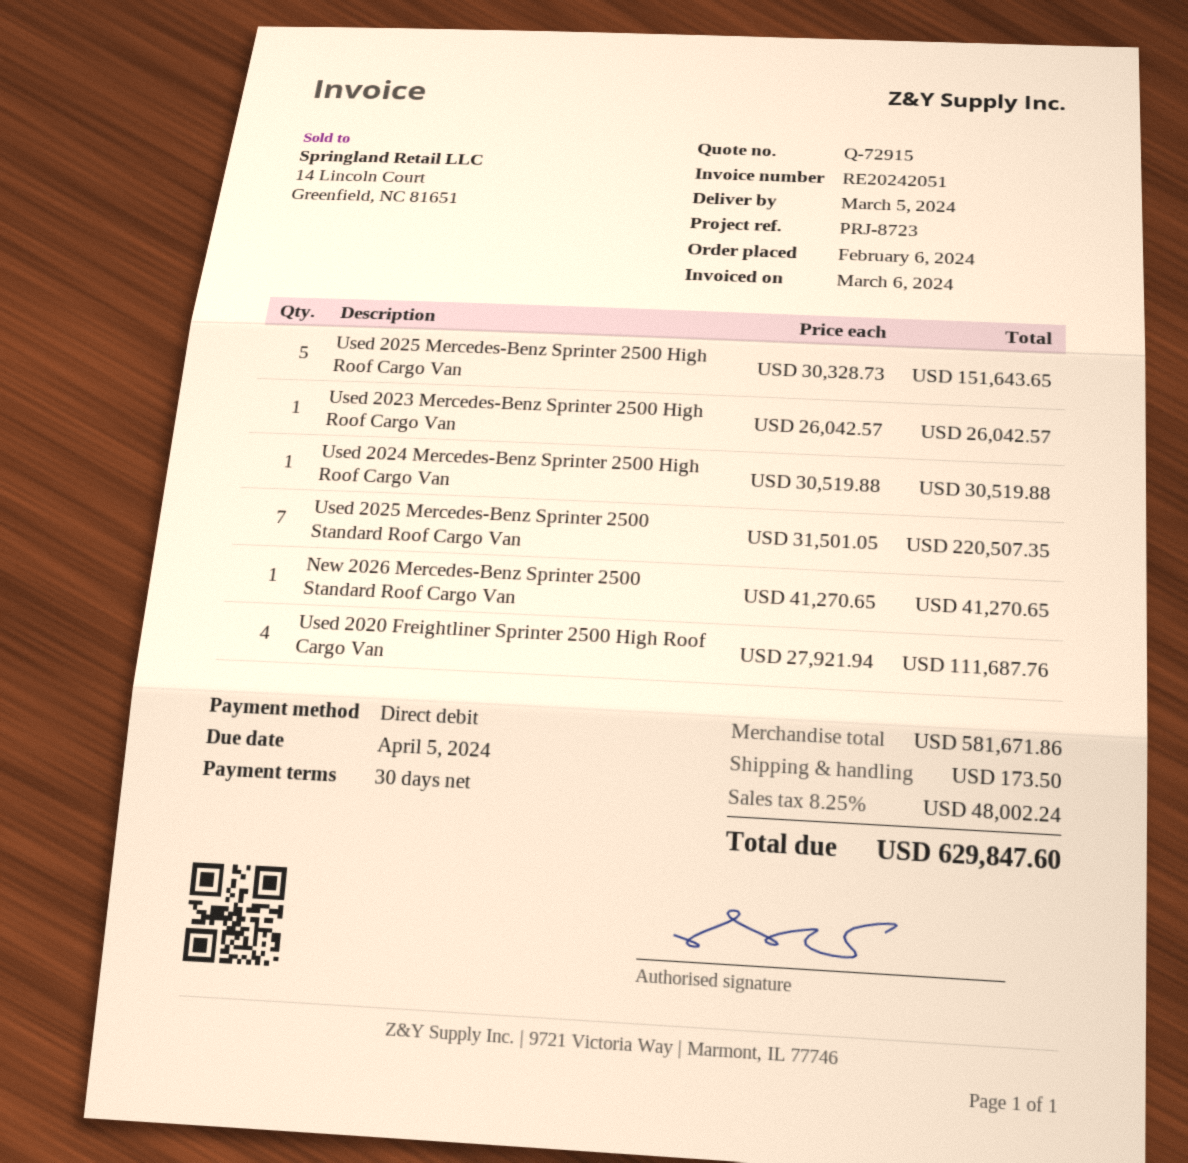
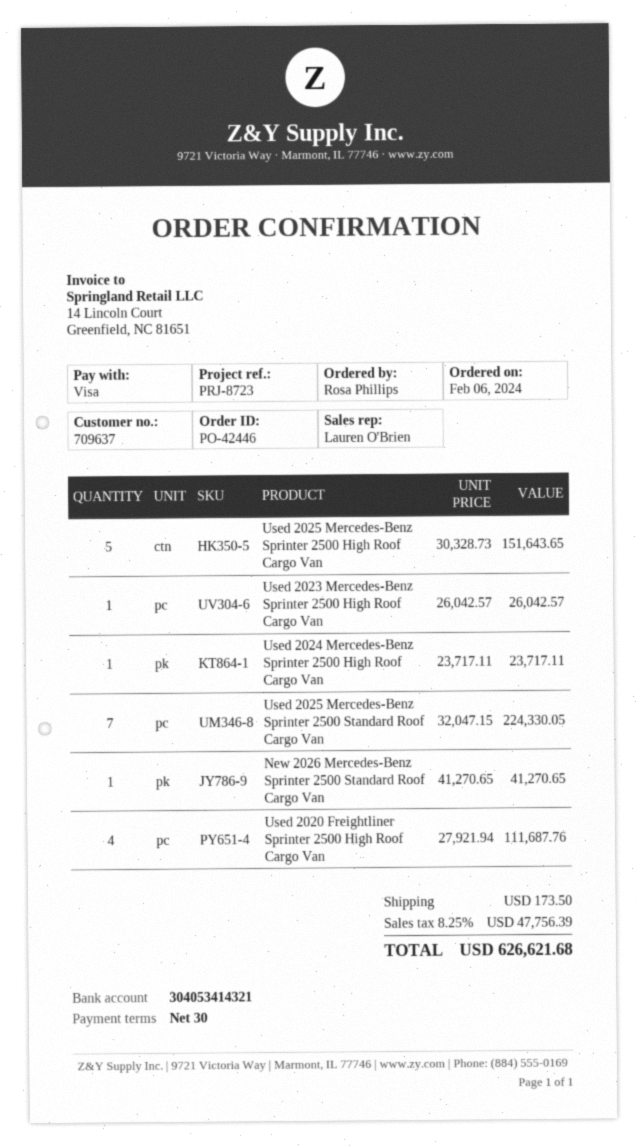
payment method: direct debit -> Visa
Used 2024 Mercedes-Benz Sprinter 2500 High Roof Cargo Van: 1 x 30519.88 = 30519.88 -> 1 x 23717.11 = 23717.11
Used 2025 Mercedes-Benz Sprinter 2500 Standard Roof Cargo Van: 7 x 31501.05 = 220507.35 -> 7 x 32047.15 = 224330.05
tax: 8.25% = 48002.24 -> 8.25% = 47756.39
total: 629847.60 -> 626621.68

